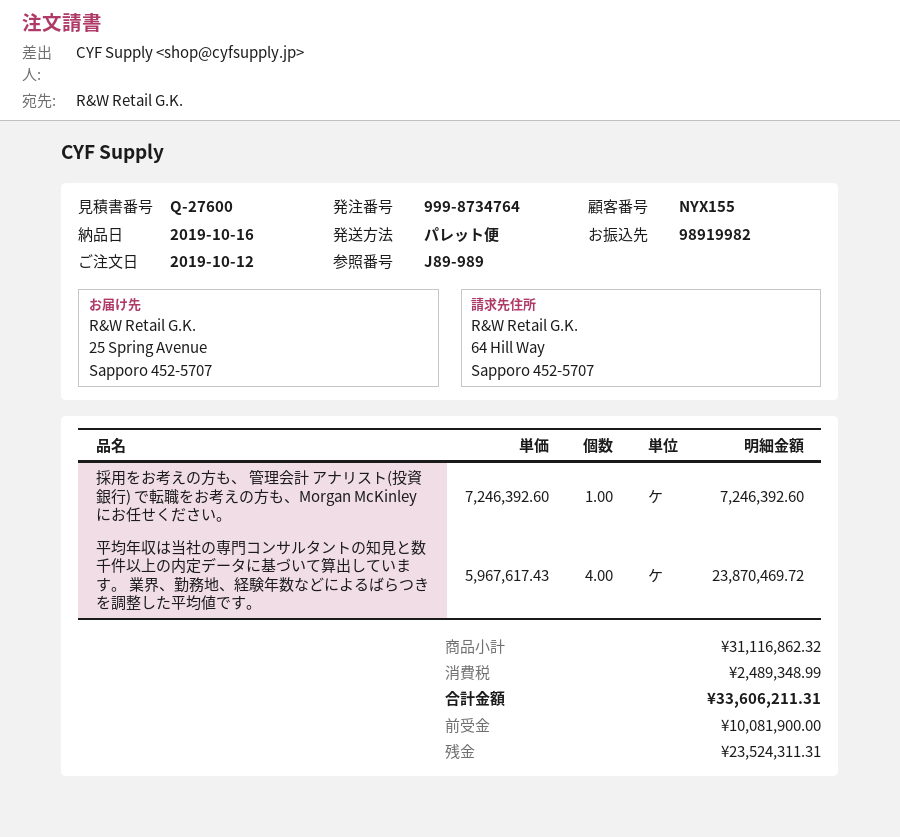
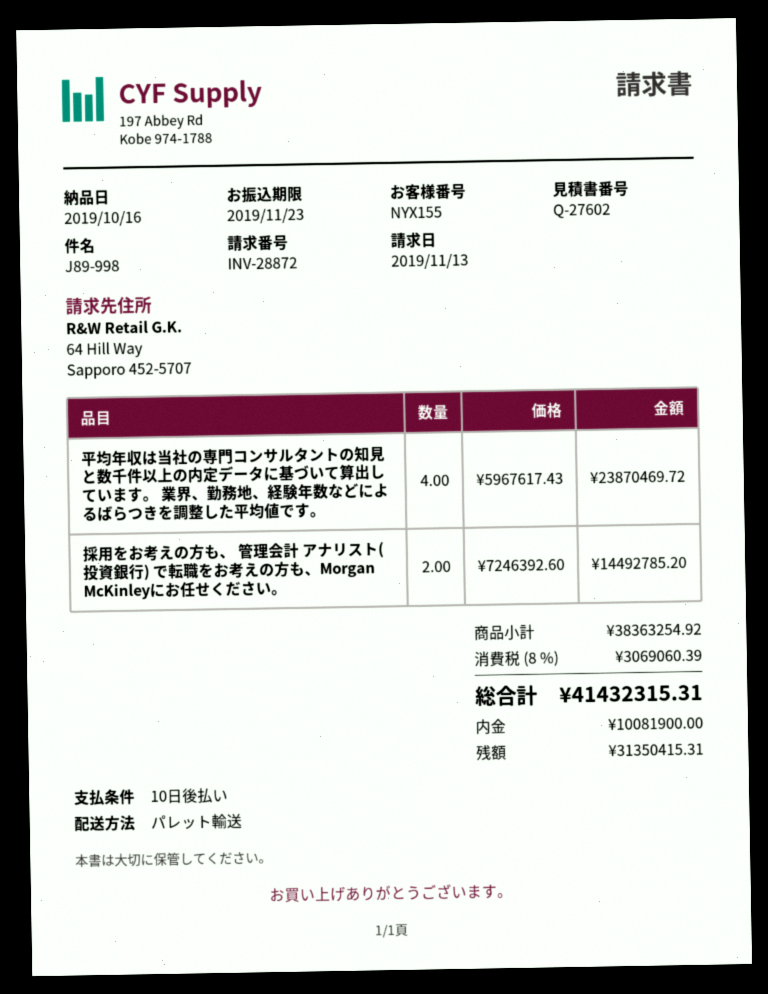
quote number: Q-27600 -> Q-27602
reference: J89-989 -> J89-998
採用をお考えの方も、 管理会計 アナリスト(投資銀行) で転職をお考えの方も、Morgan McKinleyにお任せください。: 1 x 7246392.60 = 7246392.60 -> 2 x 7246392.60 = 14492785.20
subtotal: 31116862.32 -> 38363254.92
tax: 2489348.99 -> 3069060.39
total: 33606211.31 -> 41432315.31
balance: 23524311.31 -> 31350415.31

